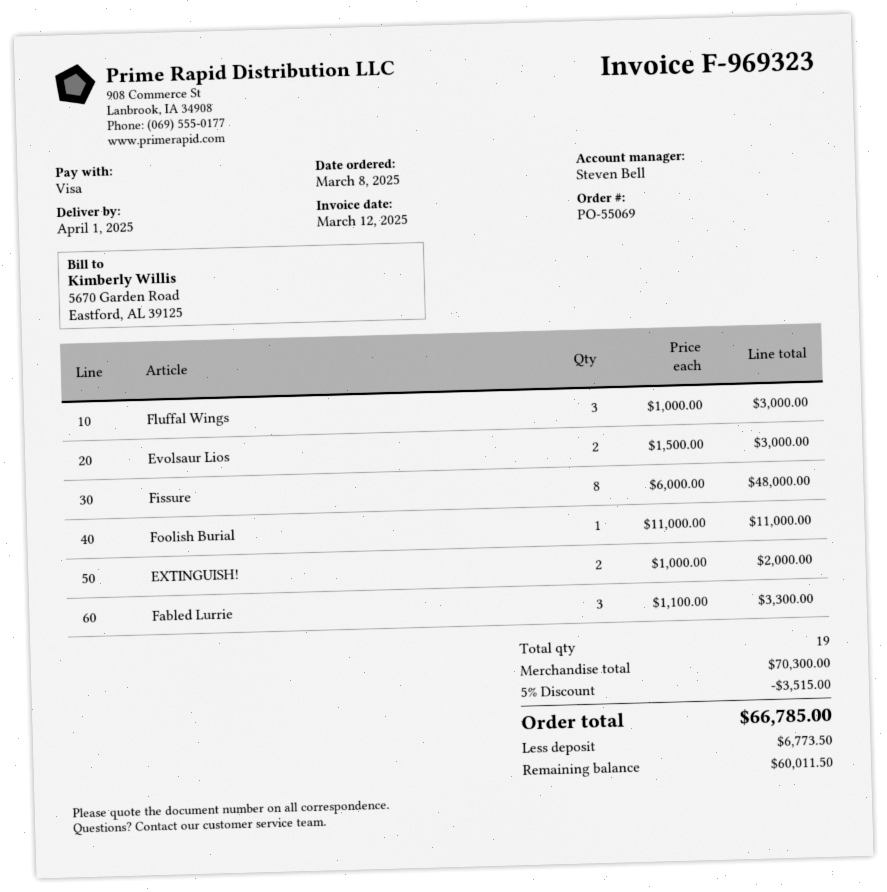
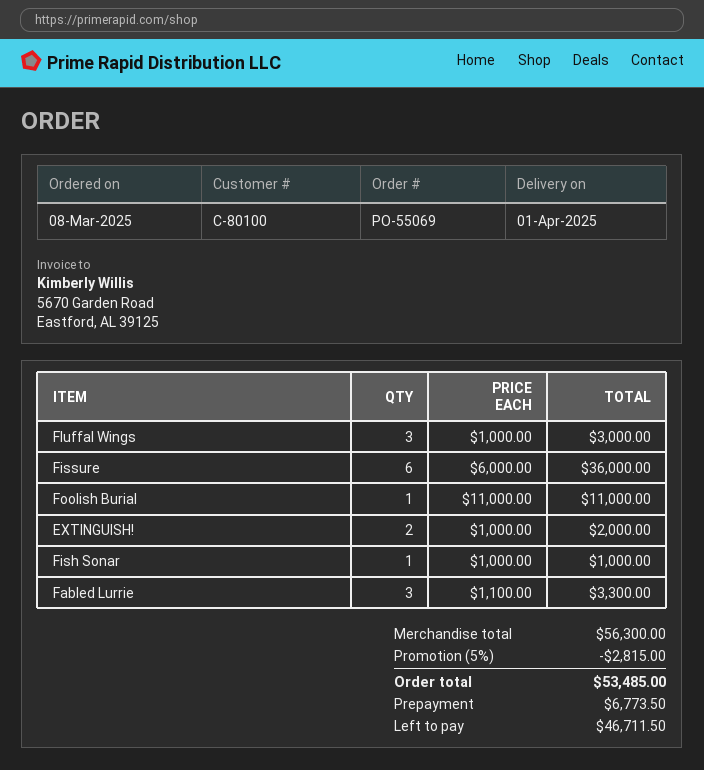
Evolsaur Lios: 2 x 1500.00 = 3000.00 -> none
Fissure: 8 x 6000.00 = 48000.00 -> 6 x 6000.00 = 36000.00
Fish Sonar: none -> 1 x 1000.00 = 1000.00
subtotal: 70300.00 -> 56300.00
discount: 5% = 3515.00 -> 5% = 2815.00
total: 66785.00 -> 53485.00
balance: 60011.50 -> 46711.50

